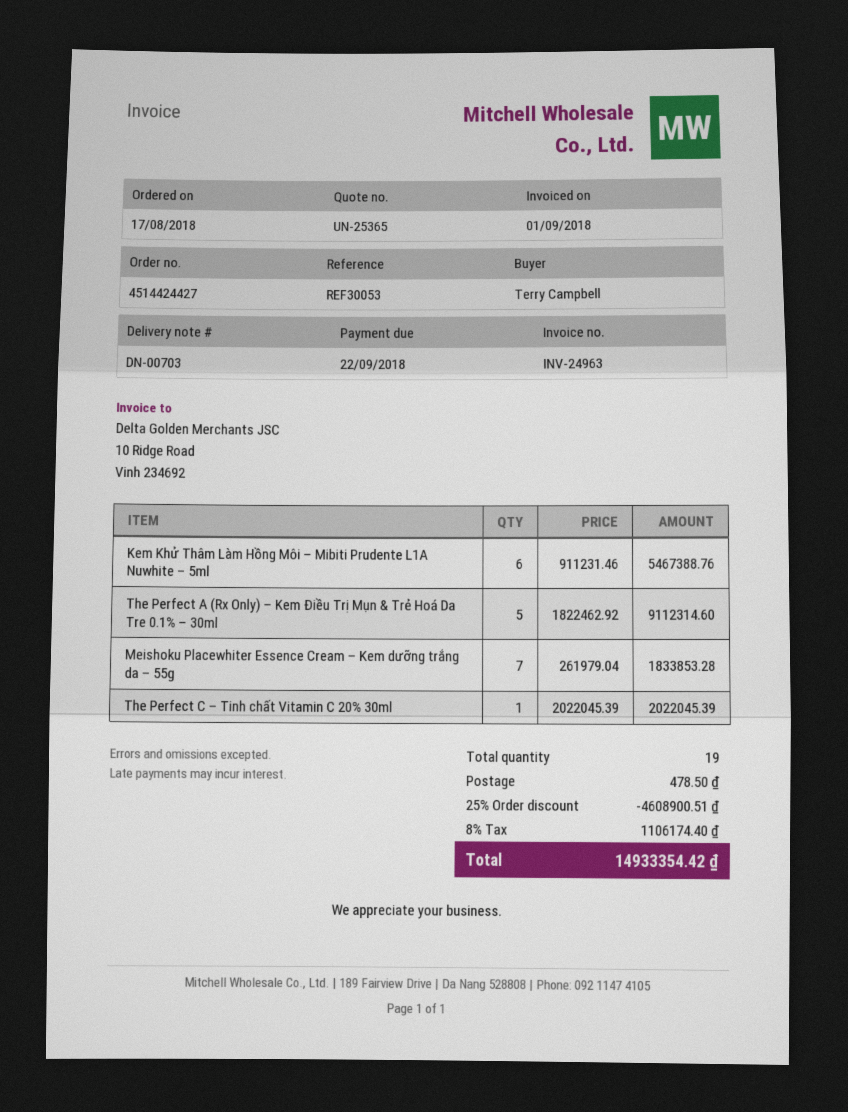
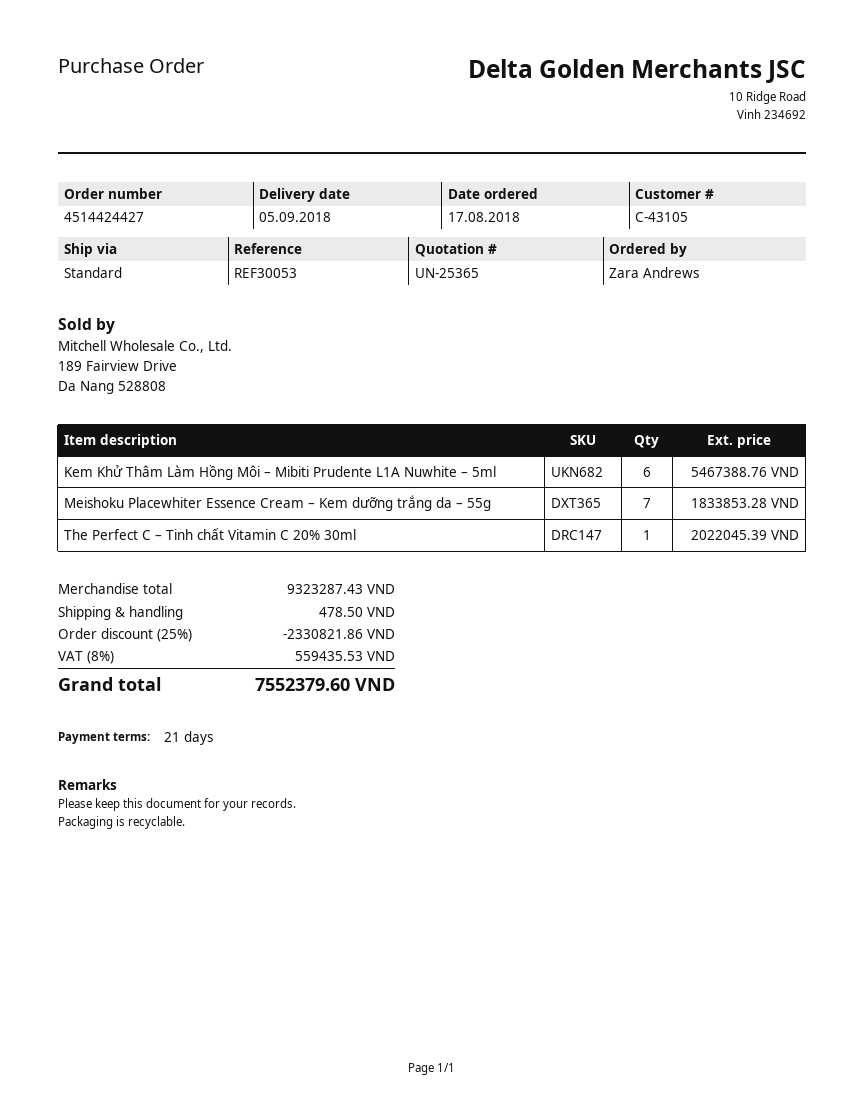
ordered by: Terry Campbell -> Zara Andrews
The Perfect A (Rx Only) – Kem Điều Trị Mụn & Trẻ Hoá Da Tre 0.1% – 30ml: 5 for 9112314.60 -> none
discount: 25% = 4608900.51 -> 25% = 2330821.86
tax: 8% = 1106174.40 -> 8% = 559435.53
total: 14933354.42 -> 7552379.60

